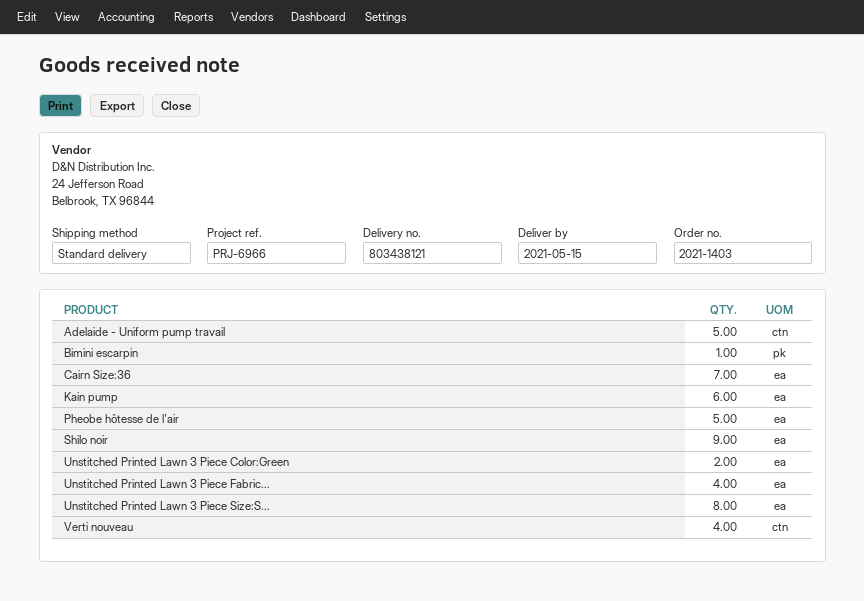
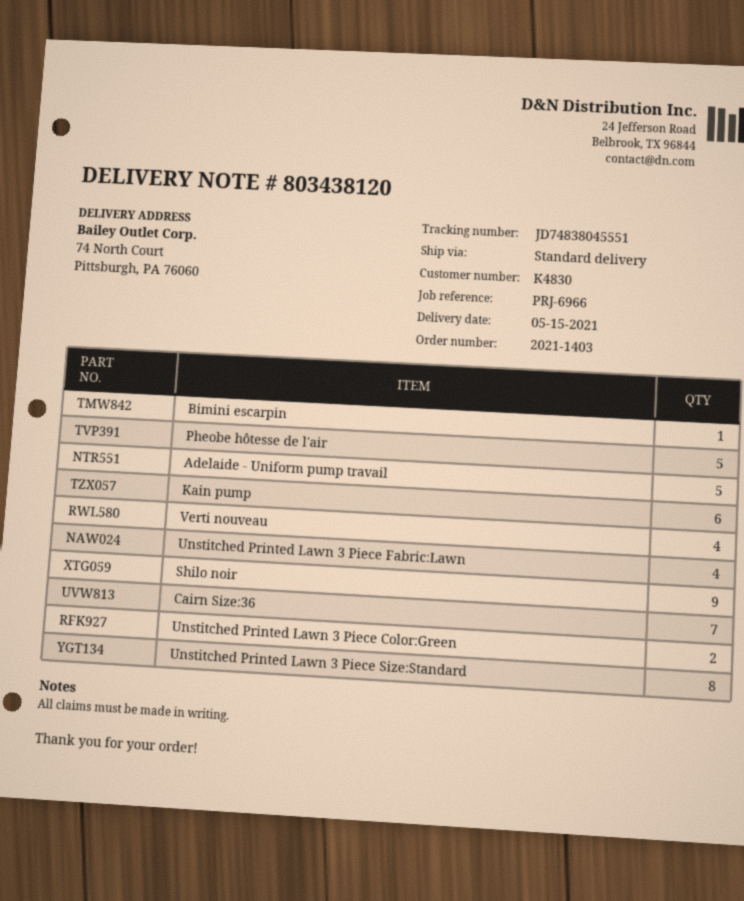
delivery note number: 803438121 -> 803438120

